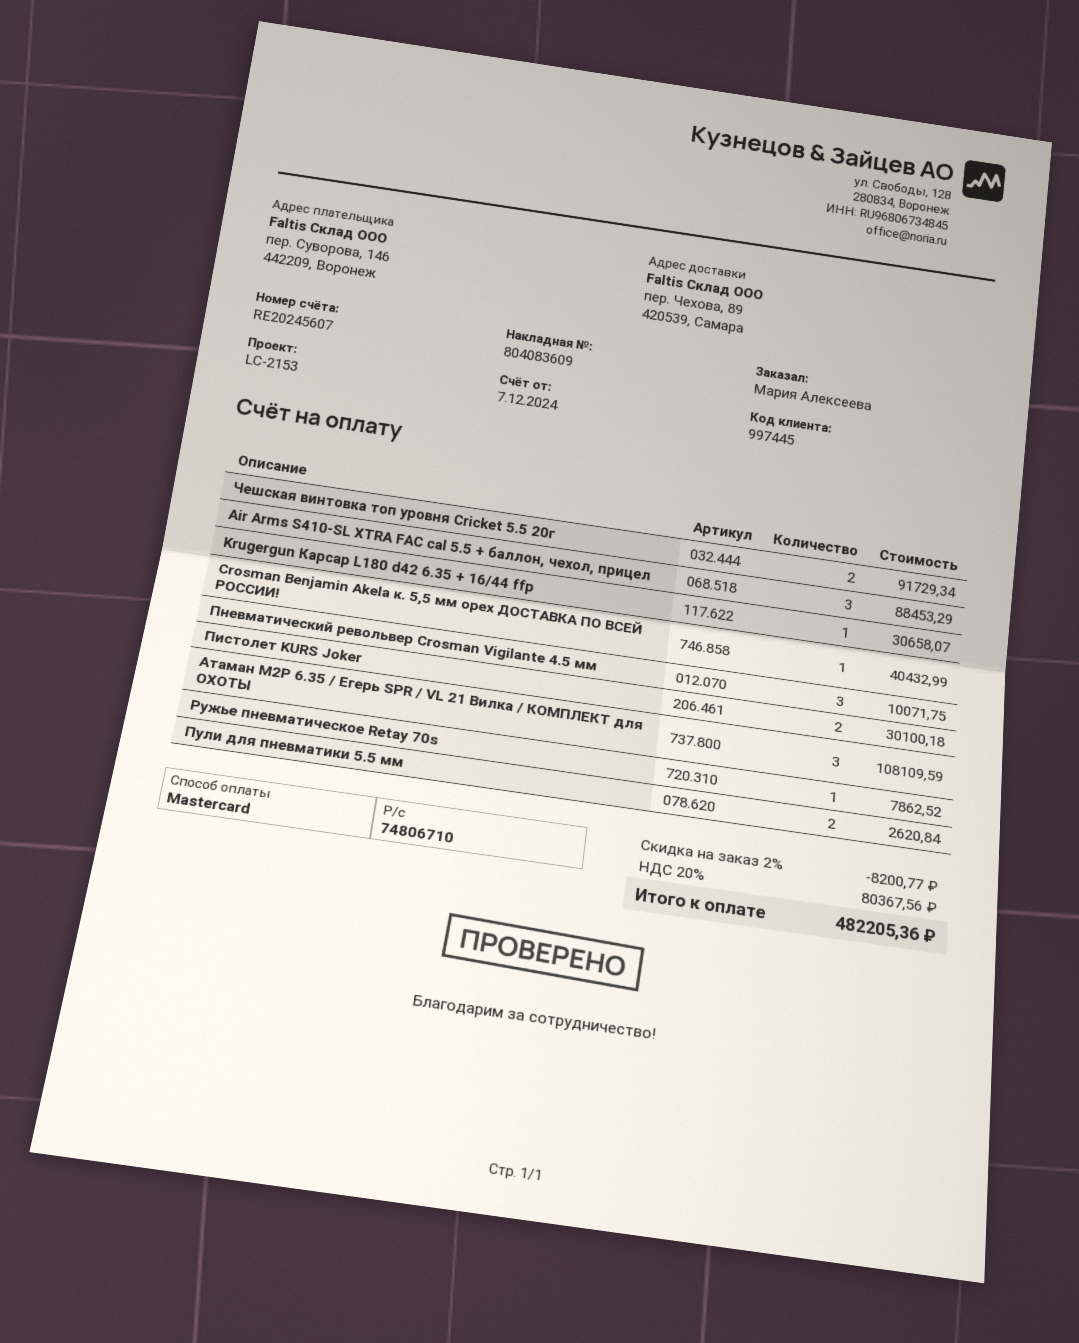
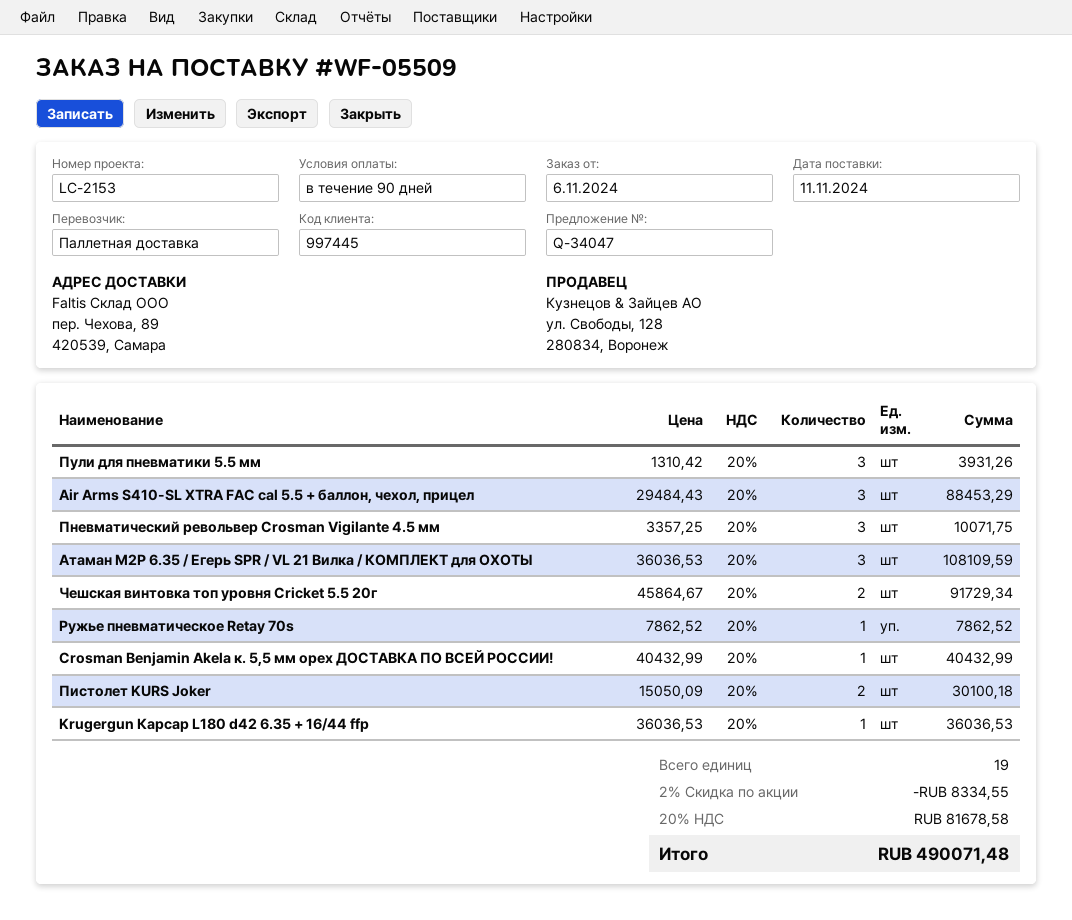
Krugergun Карсар L180 d42 6.35 + 16/44 ffp: 1 for 30658.07 -> 1 for 36036.53
Пули для пневматики 5.5 мм: 2 for 2620.84 -> 3 for 3931.26
discount: 2% = 8200.77 -> 2% = 8334.55
tax: 20% = 80367.56 -> 20% = 81678.58
total: 482205.36 -> 490071.48

